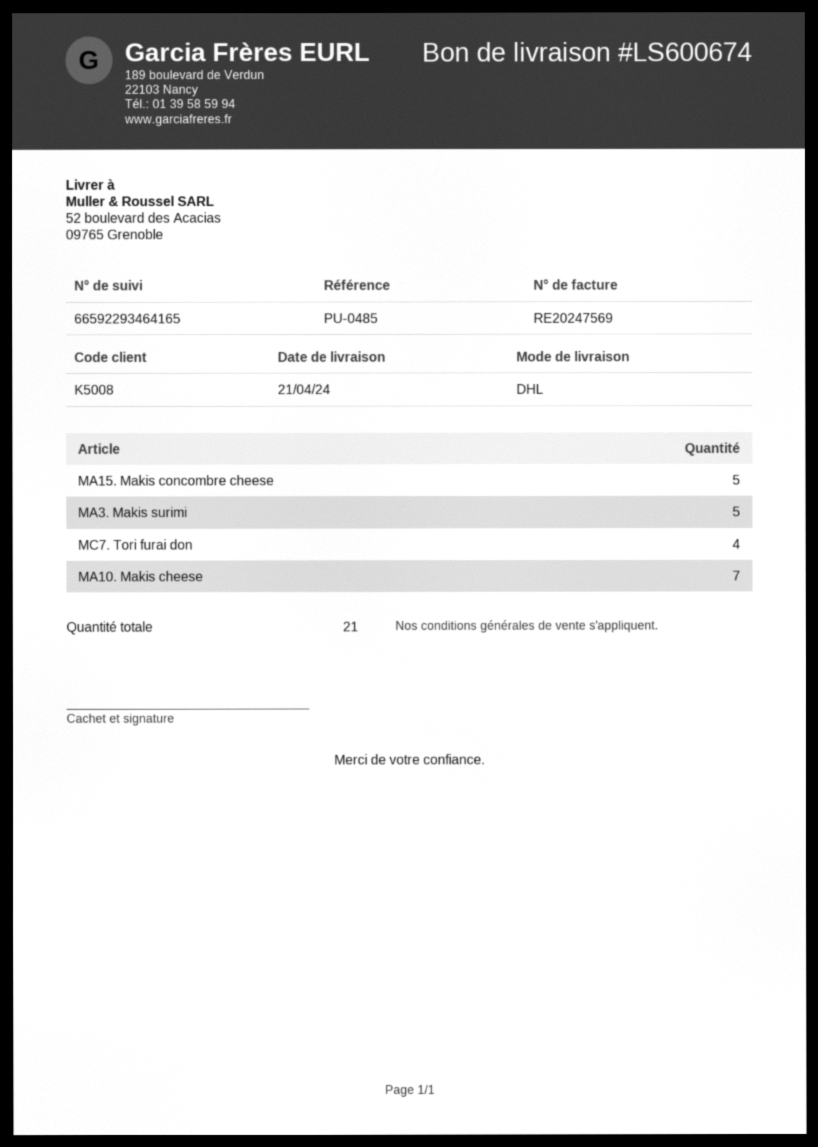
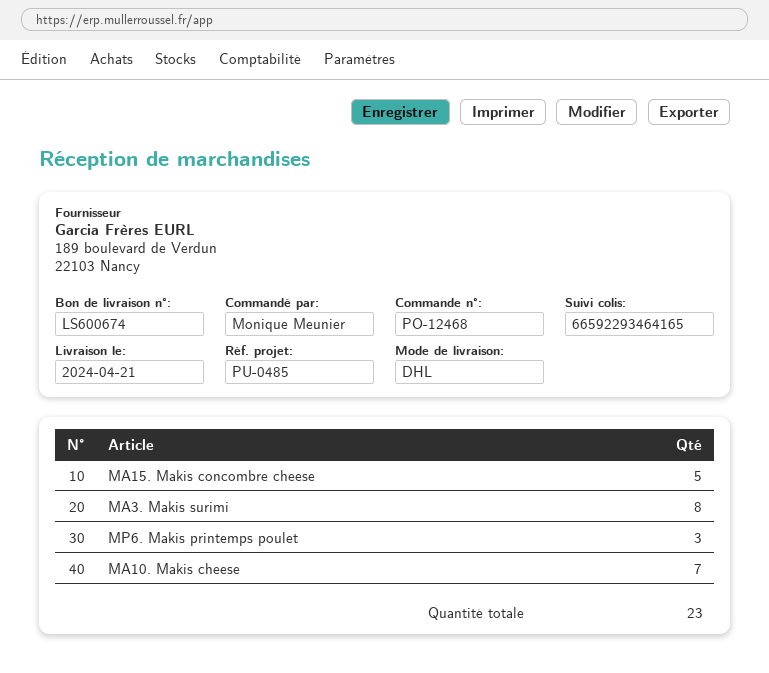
MA3. Makis surimi: 5 -> 8
MC7. Tori furai don: 4 -> none
MP6. Makis printemps poulet: none -> 3
total quantity: 21 -> 23

